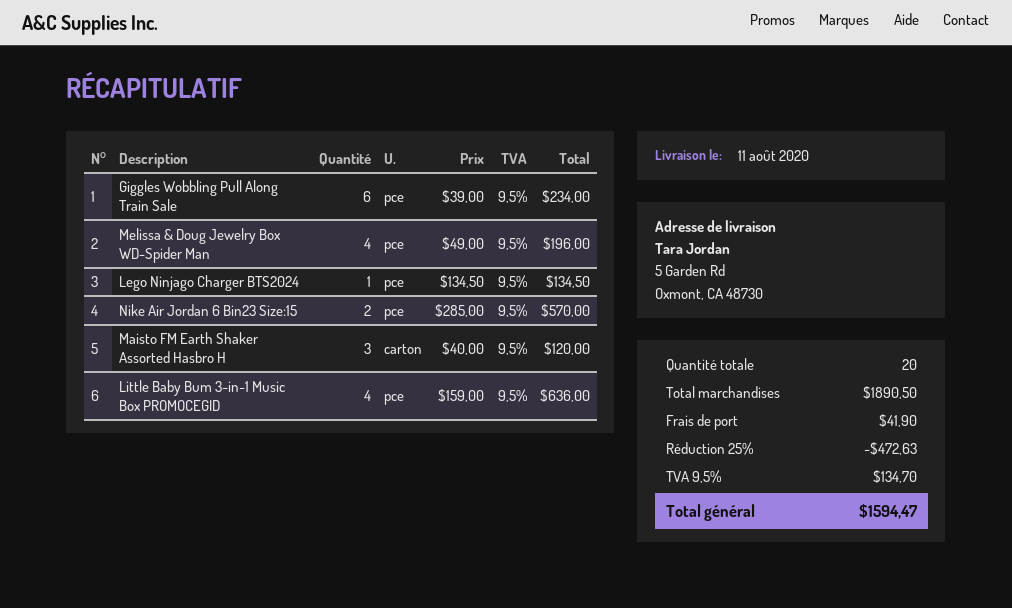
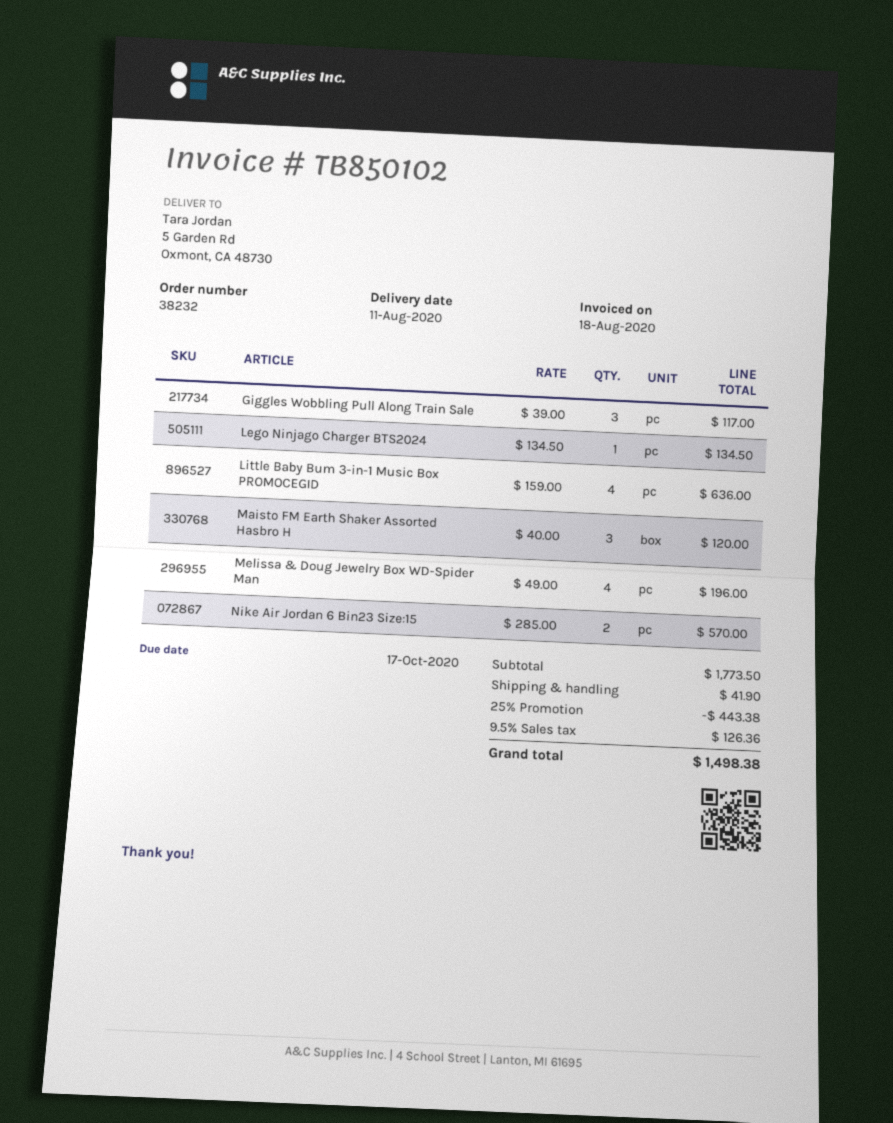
Giggles Wobbling Pull Along Train Sale: 6 x 39.00 = 234.00 -> 3 x 39.00 = 117.00
subtotal: 1890.50 -> 1773.50
discount: 25% = 472.63 -> 25% = 443.38
tax: 9.5% = 134.70 -> 9.5% = 126.36
total: 1594.47 -> 1498.38

